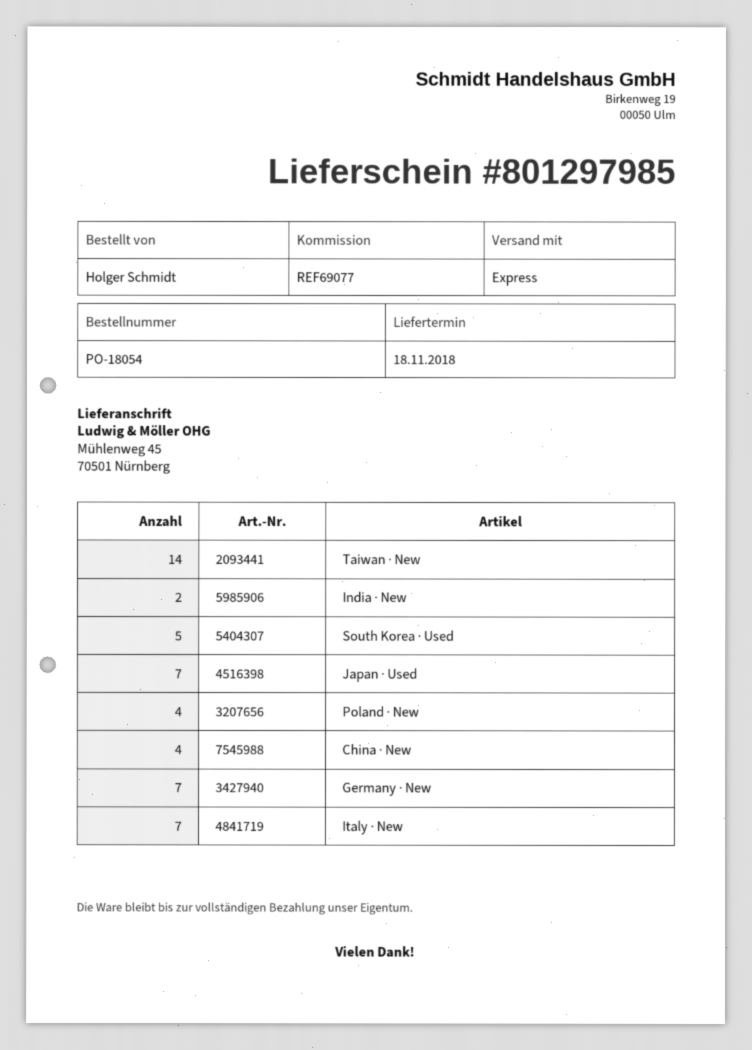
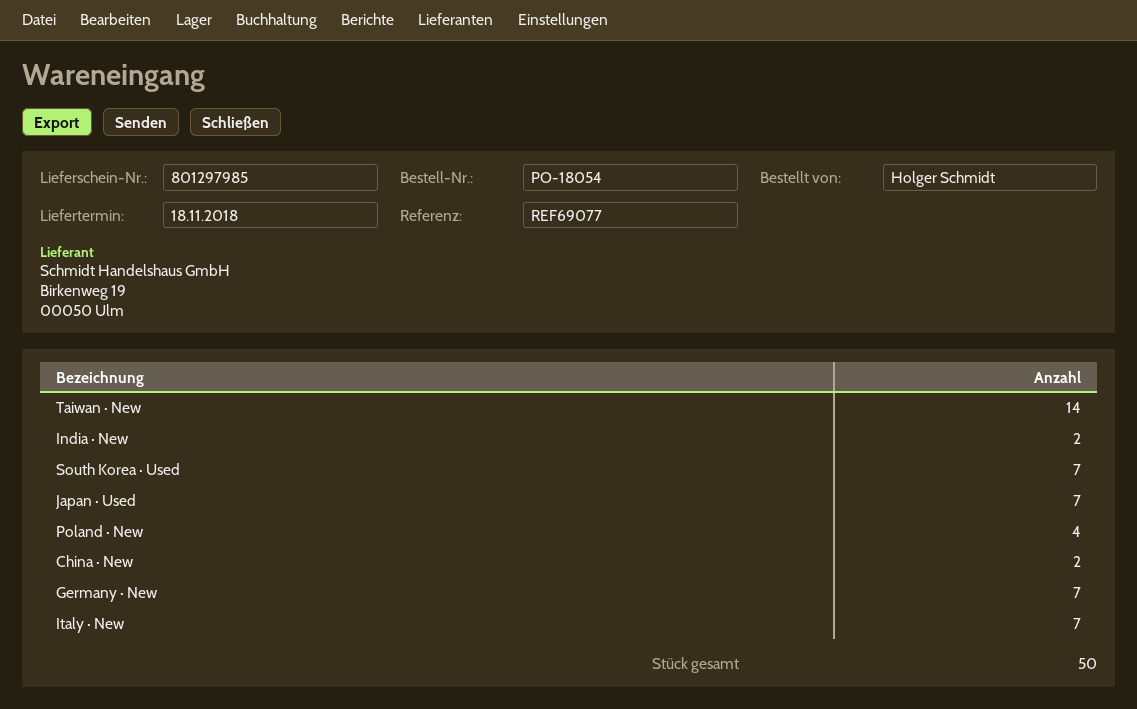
South Korea · Used: 5 -> 7
China · New: 4 -> 2

